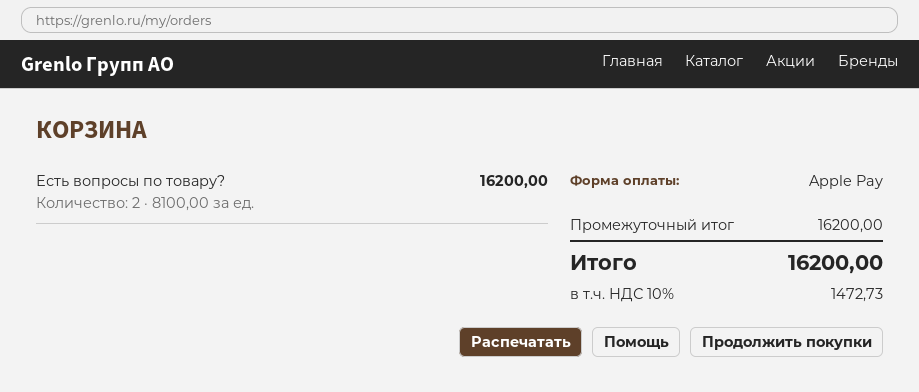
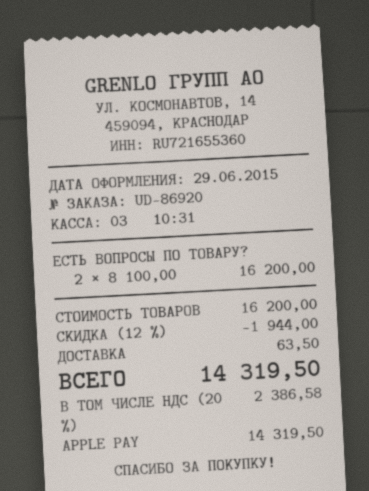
discount: none -> 12% = 1944.00
shipping: none -> 63.50
tax: 10% = 1472.73 -> 20% = 2386.58
total: 16200.00 -> 14319.50

